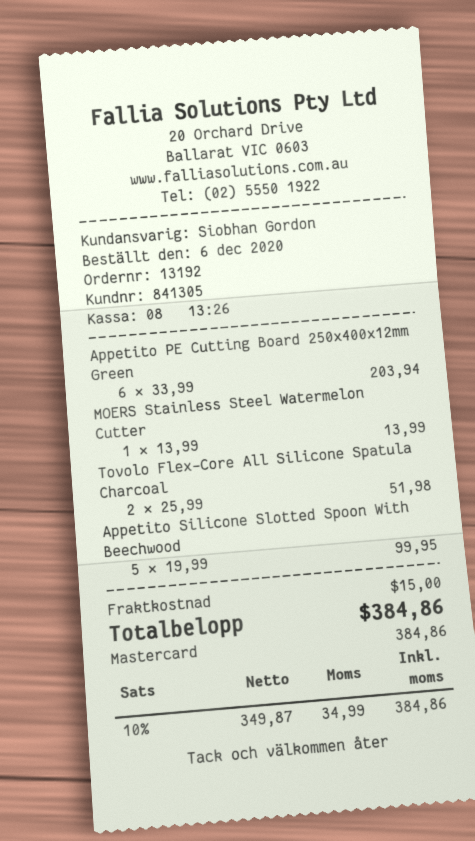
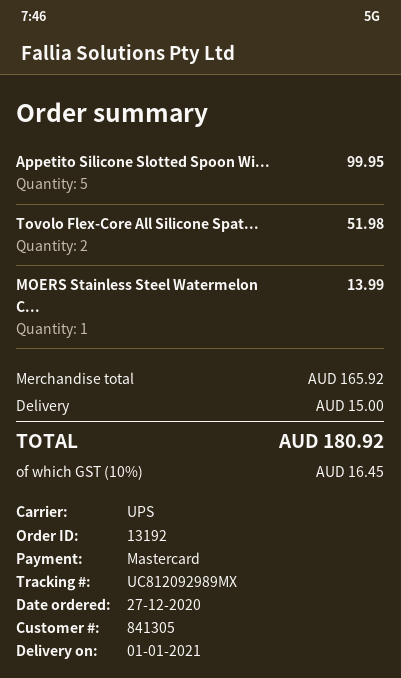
order date: 2020-12-06 -> 2020-12-27
Appetito PE Cutting Board 250x400x12mm Green: 6 for 203.94 -> none
tax: 10% = 34.99 -> 10% = 16.45
total: 384.86 -> 180.92

